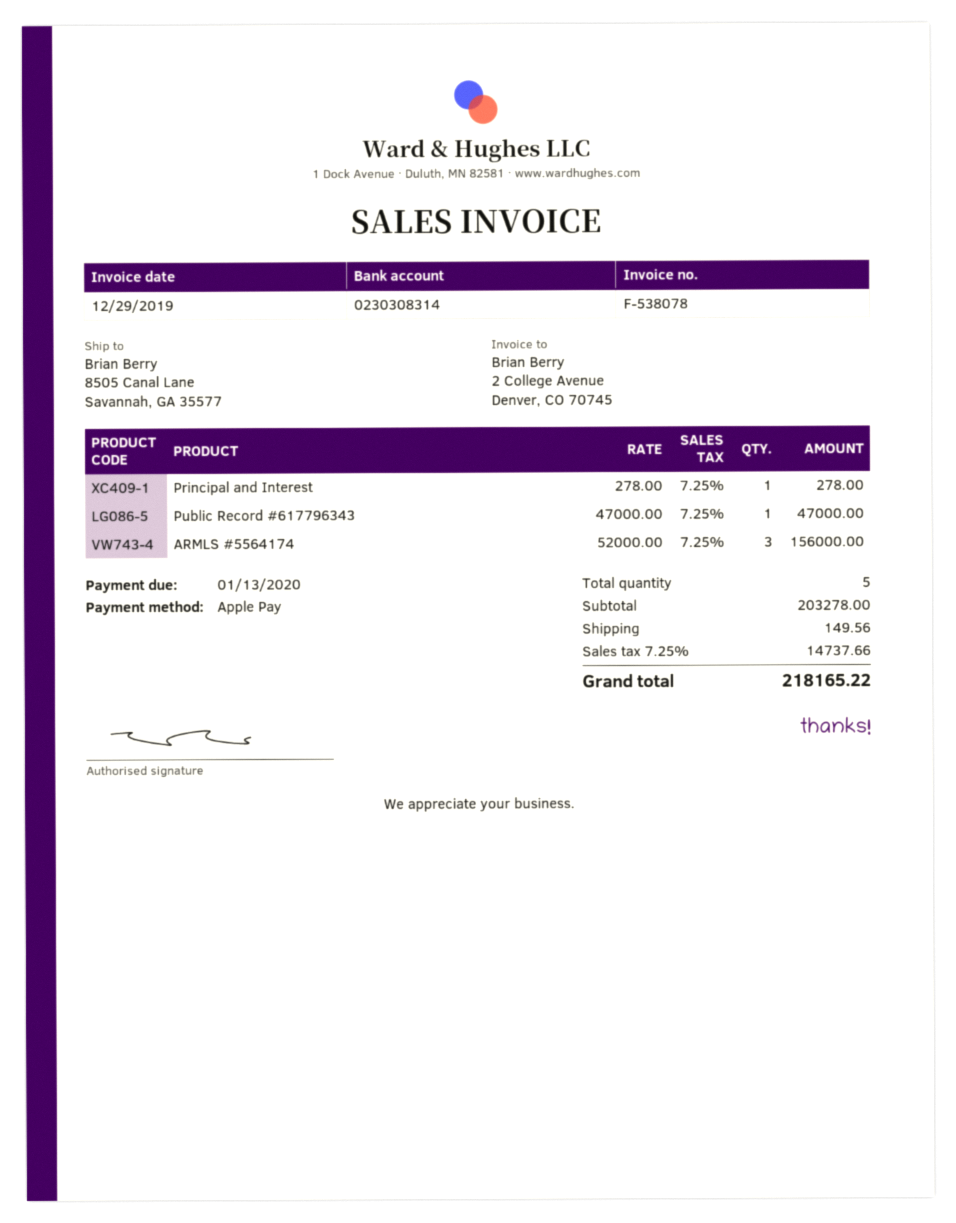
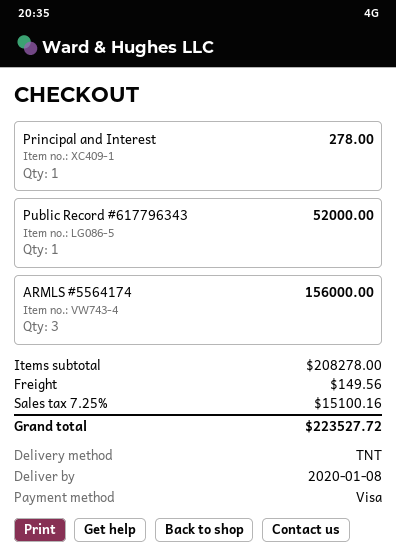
payment method: Apple Pay -> Visa
Public Record #617796343: 1 for 47000.00 -> 1 for 52000.00
subtotal: 203278.00 -> 208278.00
tax: 7.25% = 14737.66 -> 7.25% = 15100.16
total: 218165.22 -> 223527.72

